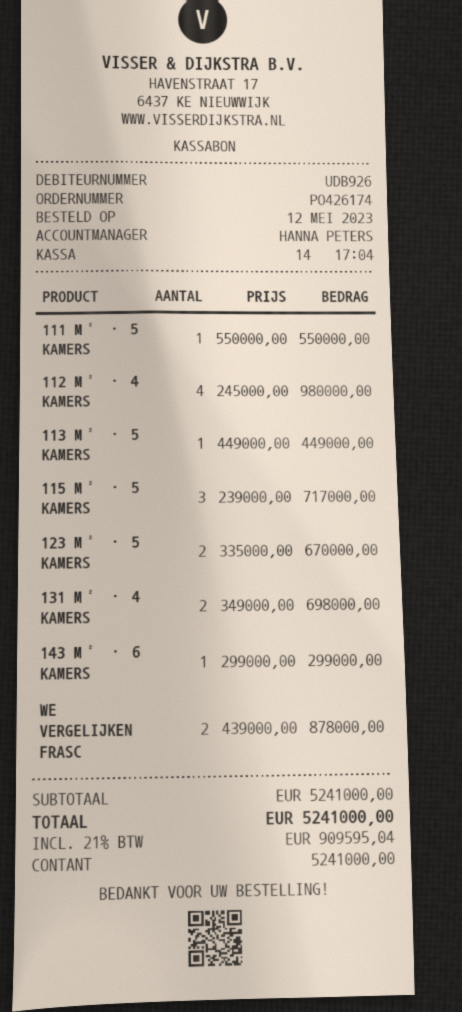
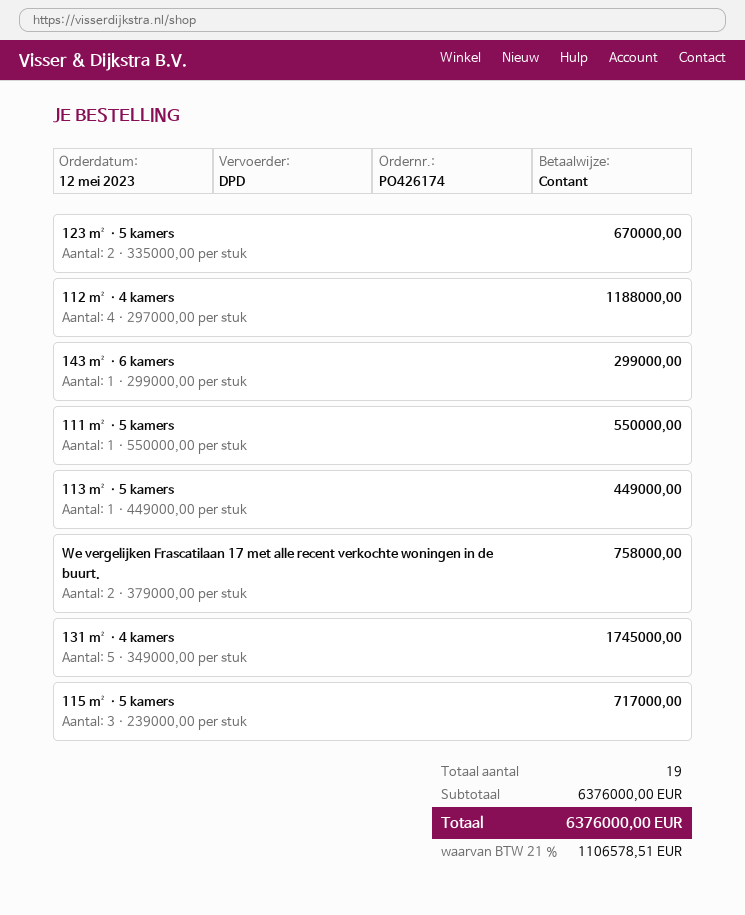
112 M² · 4 KAMERS: 4 x 245000.00 = 980000.00 -> 4 x 297000.00 = 1188000.00
131 M² · 4 KAMERS: 2 x 349000.00 = 698000.00 -> 5 x 349000.00 = 1745000.00
WE VERGELIJKEN FRASC: 2 x 439000.00 = 878000.00 -> 2 x 379000.00 = 758000.00
subtotal: 5241000.00 -> 6376000.00
tax: 21% = 909595.04 -> 21% = 1106578.51
total: 5241000.00 -> 6376000.00

